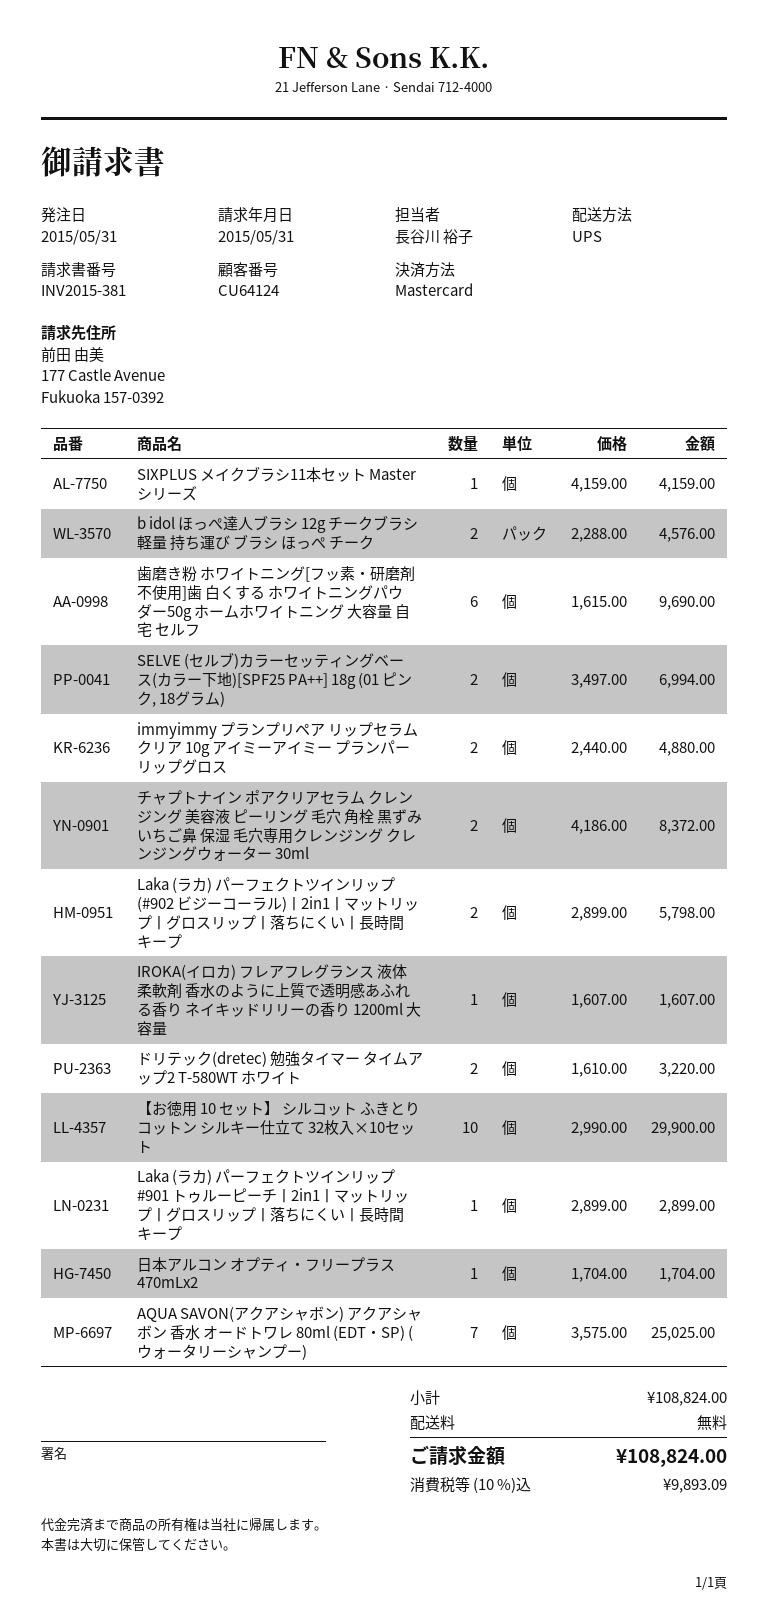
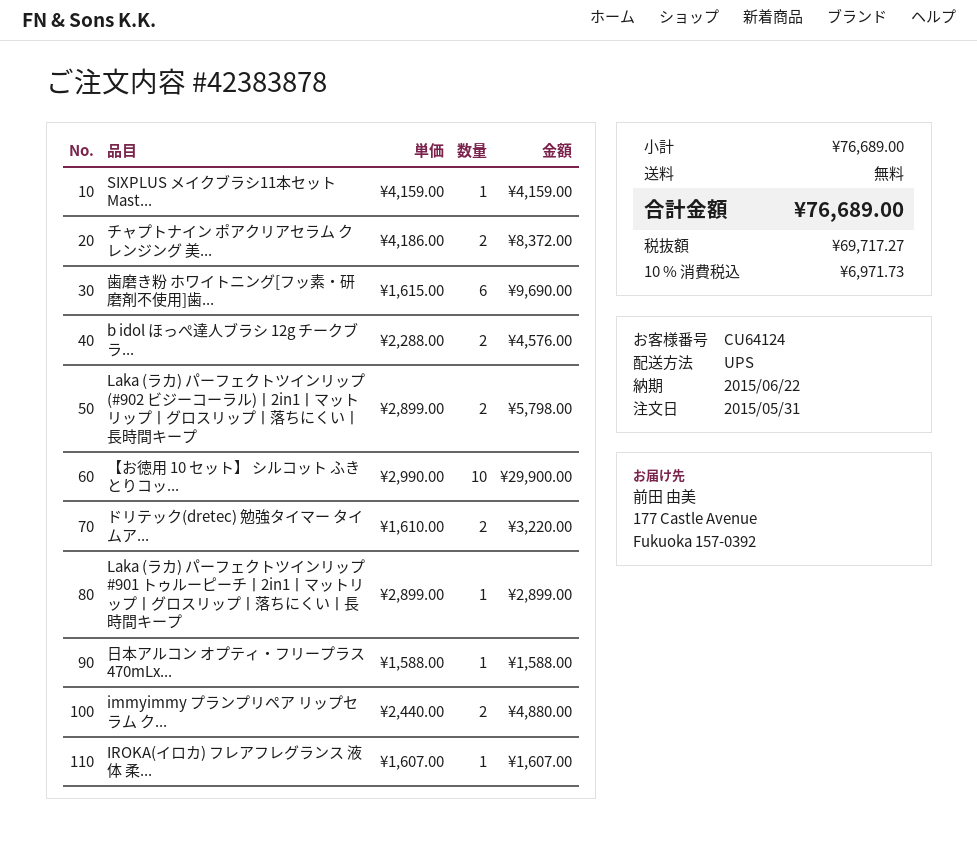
SELVE (セルブ)カラーセッティングベース(カラー下地)[SPF25 PA++] 18g (01 ピンク, 18グラム): 2 x 3497.00 = 6994.00 -> none
日本アルコン オプティ・フリープラス 470mLx2: 1 x 1704.00 = 1704.00 -> 1 x 1588.00 = 1588.00
AQUA SAVON(アクアシャボン) アクアシャボン 香水 オードトワレ 80ml (EDT・SP) (ウォータリーシャンプー): 7 x 3575.00 = 25025.00 -> none
subtotal: 108824.00 -> 76689.00
tax: 10% = 9893.09 -> 10% = 6971.73
total: 108824.00 -> 76689.00

